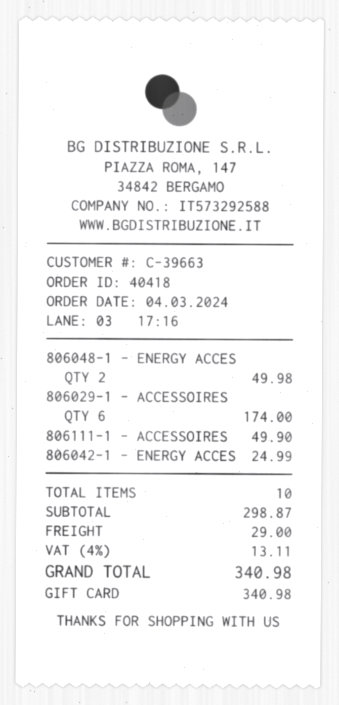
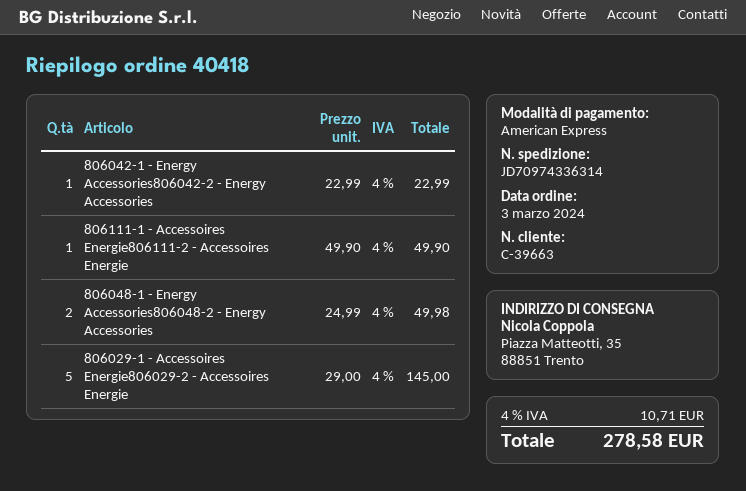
order date: 2024-03-04 -> 2024-03-03
payment method: gift card -> American Express
806029-1 - ACCESSOIRES: 6 for 174.00 -> 5 for 145.00
806042-1 - ENERGY ACCES: 1 for 24.99 -> 1 for 22.99
shipping: 29.00 -> none
tax: 4% = 13.11 -> 4% = 10.71
total: 340.98 -> 278.58

